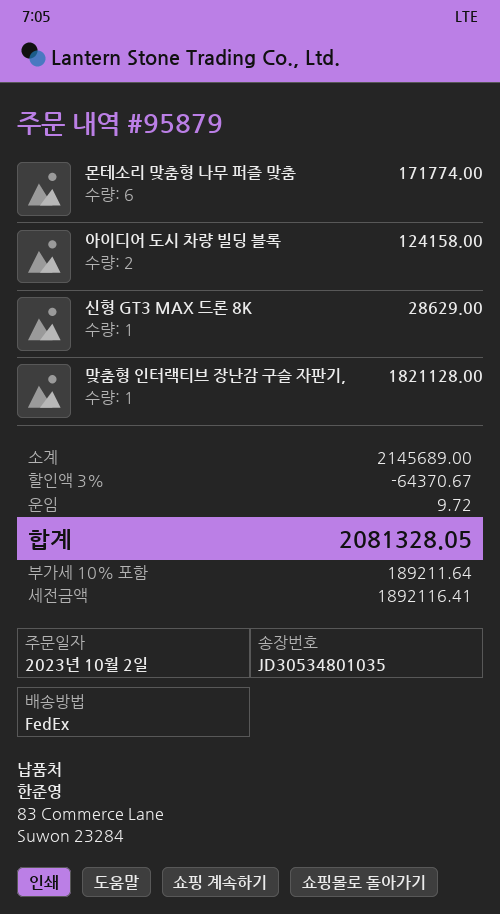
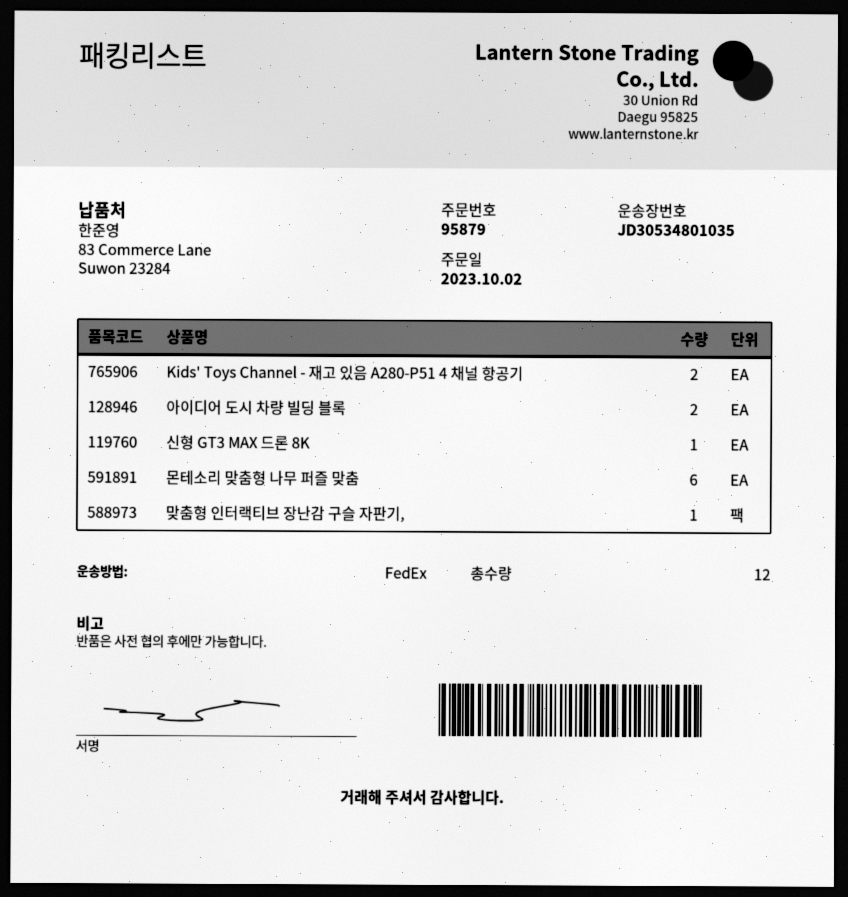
Kids' Toys Channel - 재고 있음 A280-P51 4 채널 항공기: none -> 2

